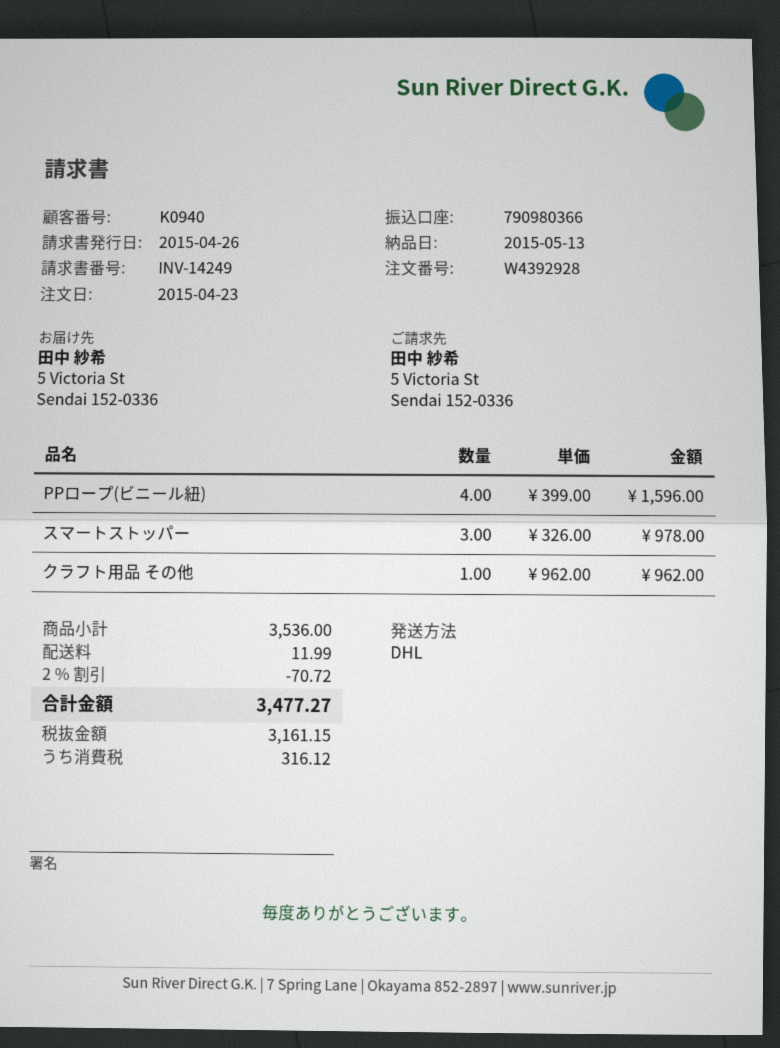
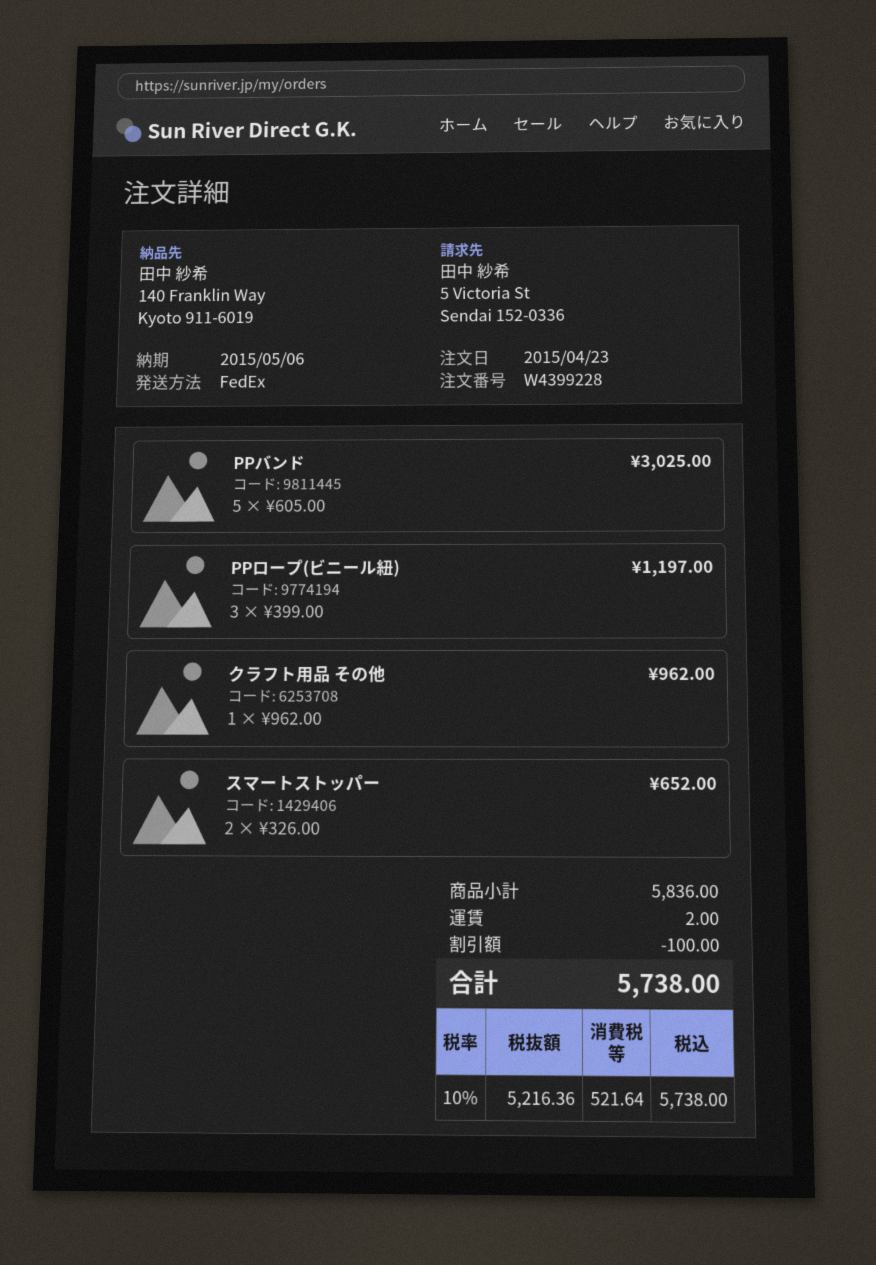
order number: W4392928 -> W4399228
delivery date: 2015-05-13 -> 2015-05-06
shipping method: DHL -> FedEx
ship to: 5 Victoria St, Sendai 152-0336 -> 140 Franklin Way, Kyoto 911-6019
PPロープ(ビニール紐): 4 x 399.00 = 1596.00 -> 3 x 399.00 = 1197.00
スマートストッパー: 3 x 326.00 = 978.00 -> 2 x 326.00 = 652.00
PPバンド: none -> 5 x 605.00 = 3025.00
subtotal: 3536.00 -> 5836.00
discount: 70.72 -> 100.00
shipping: 11.99 -> 2.00
net: 3161.15 -> 5216.36
tax: 316.12 -> 521.64
total: 3477.27 -> 5738.00

